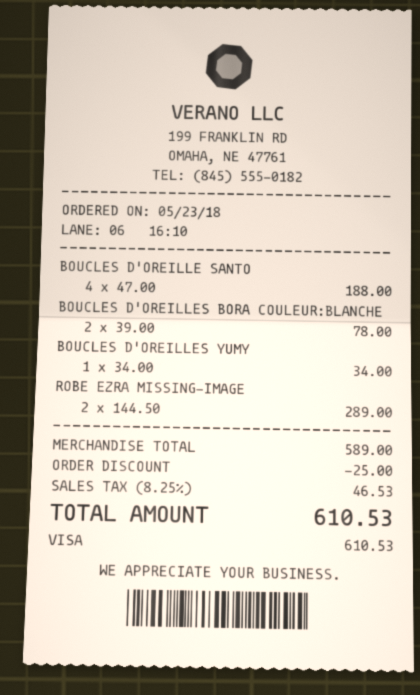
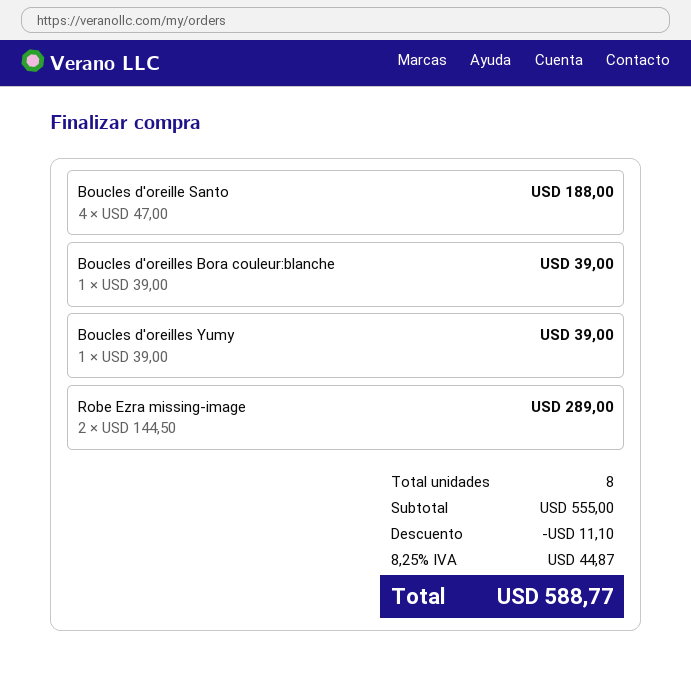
BOUCLES D'OREILLES BORA COULEUR:BLANCHE: 2 x 39.00 = 78.00 -> 1 x 39.00 = 39.00
BOUCLES D'OREILLES YUMY: 1 x 34.00 = 34.00 -> 1 x 39.00 = 39.00
subtotal: 589.00 -> 555.00
discount: 25.00 -> 11.10
tax: 8.25% = 46.53 -> 8.25% = 44.87
total: 610.53 -> 588.77

